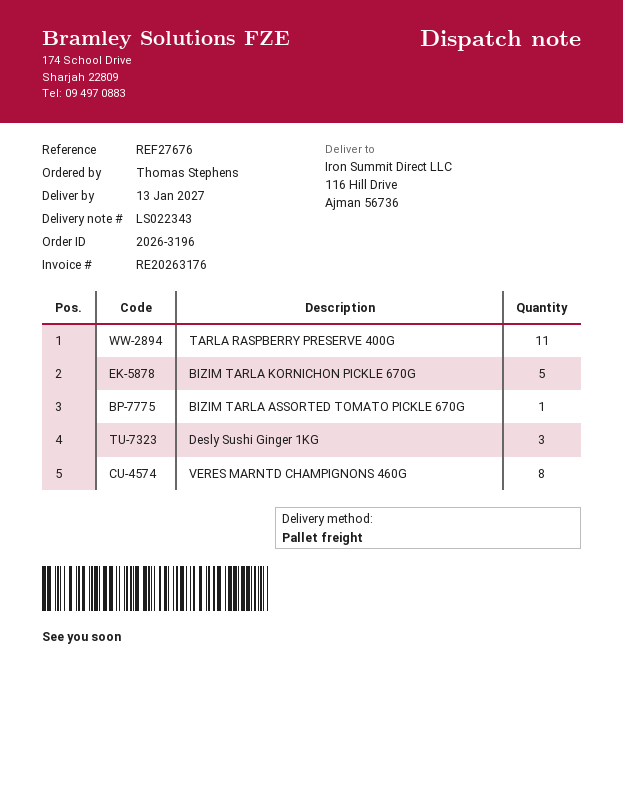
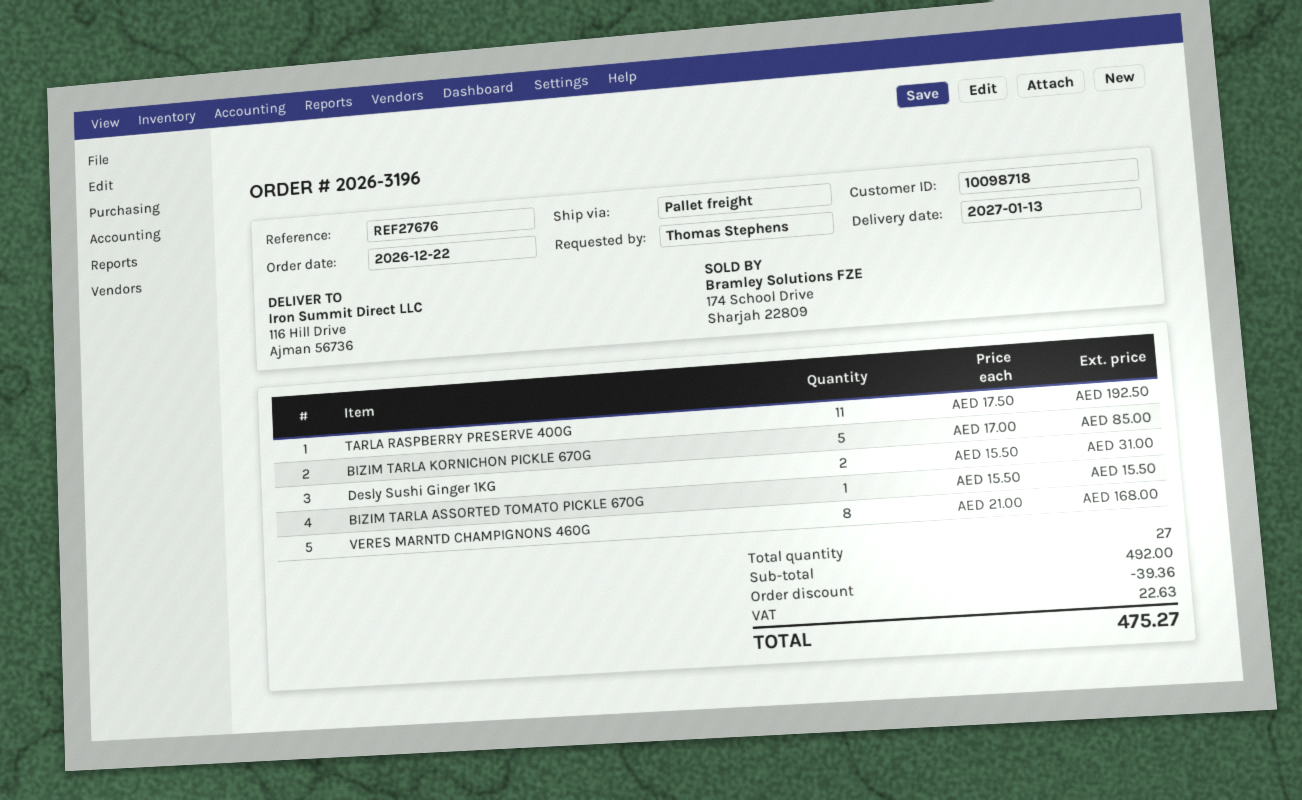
Desly Sushi Ginger 1KG: 3 -> 2

